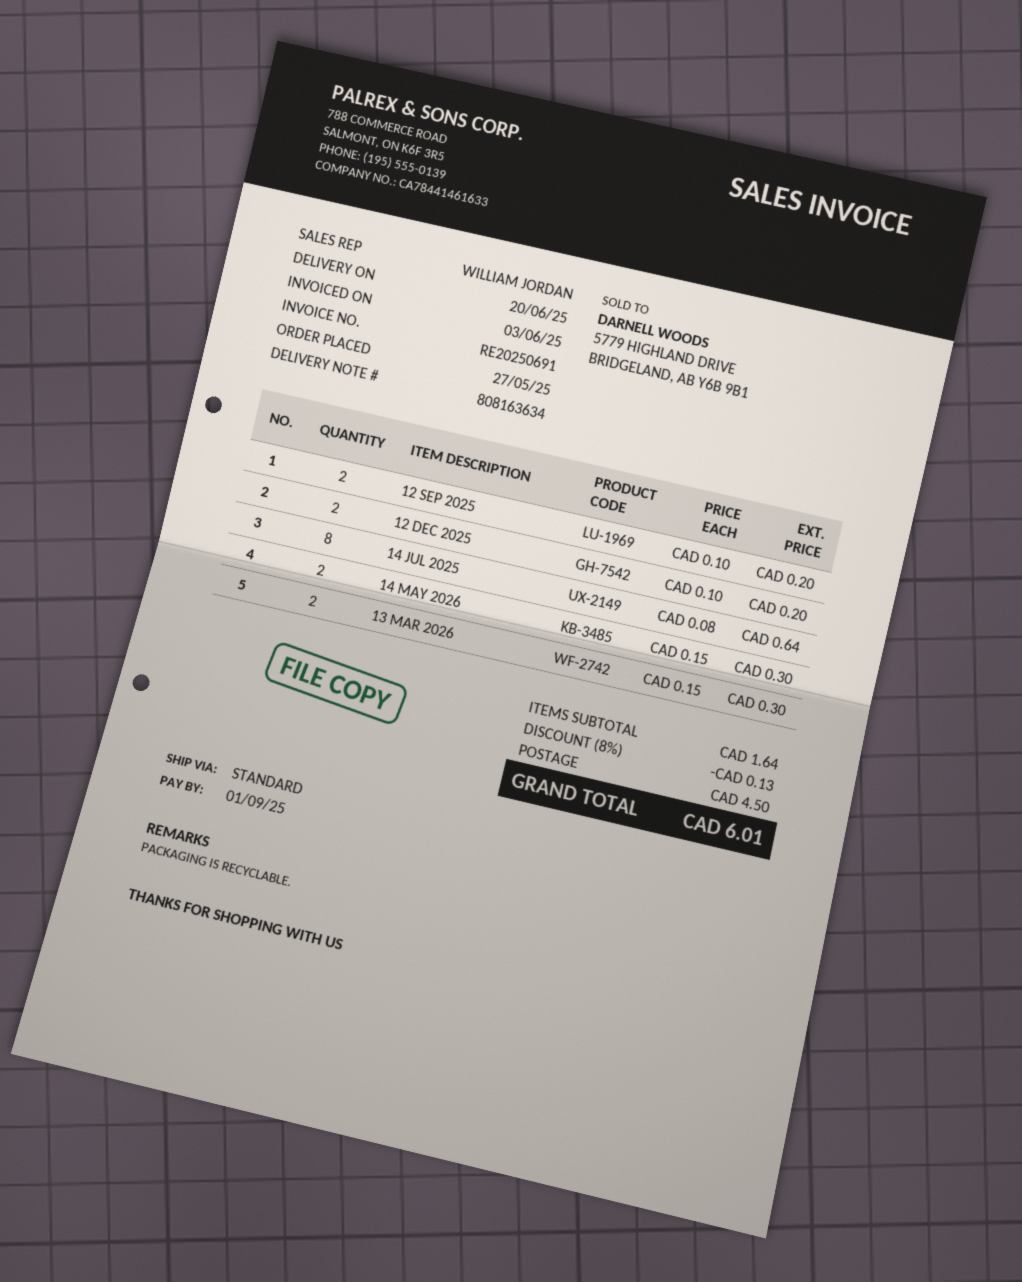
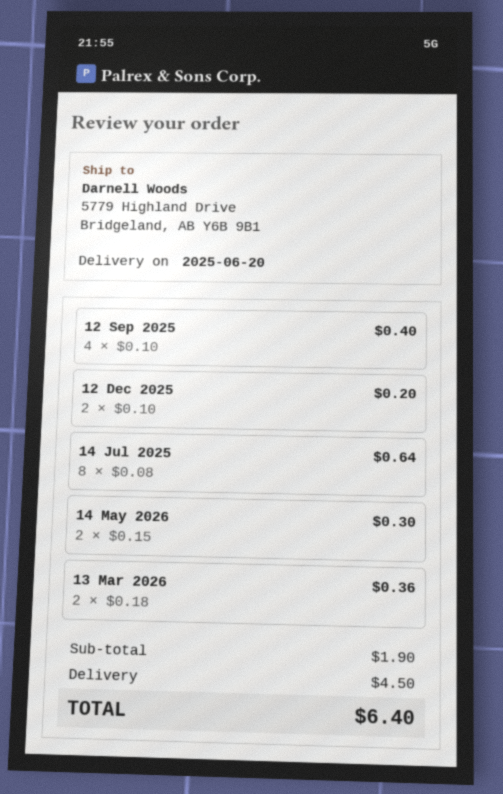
12 SEP 2025: 2 x 0.10 = 0.20 -> 4 x 0.10 = 0.40
13 MAR 2026: 2 x 0.15 = 0.30 -> 2 x 0.18 = 0.36
subtotal: 1.64 -> 1.90
discount: 8% = 0.13 -> none
total: 6.01 -> 6.40

